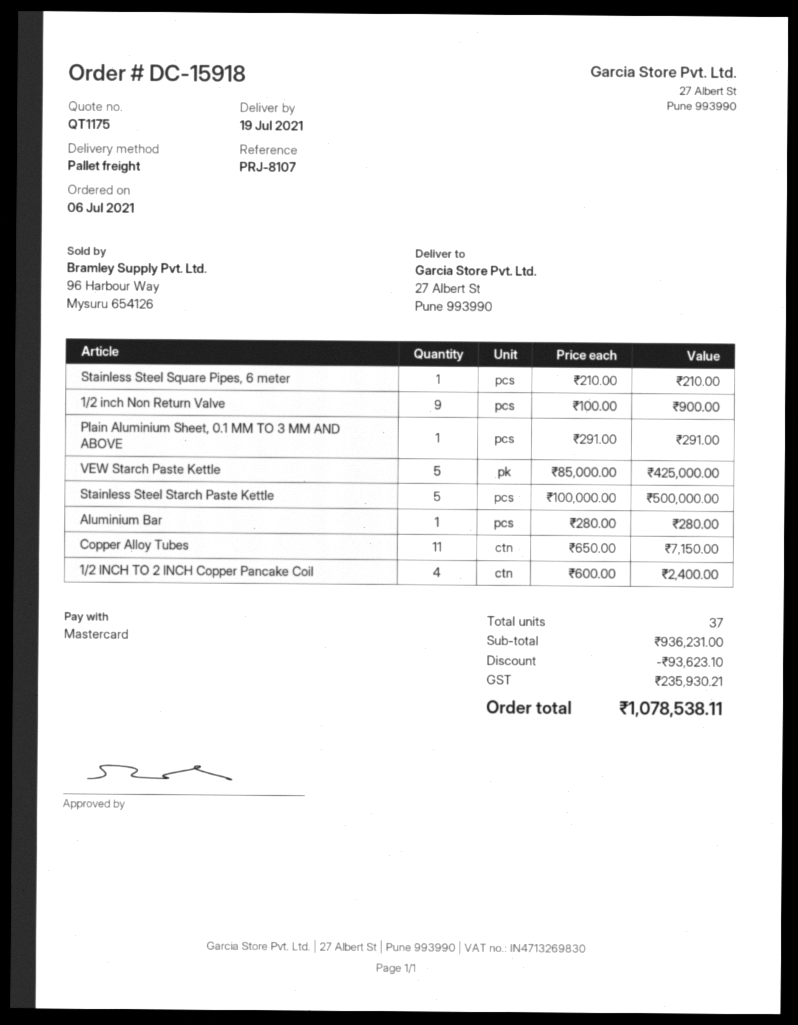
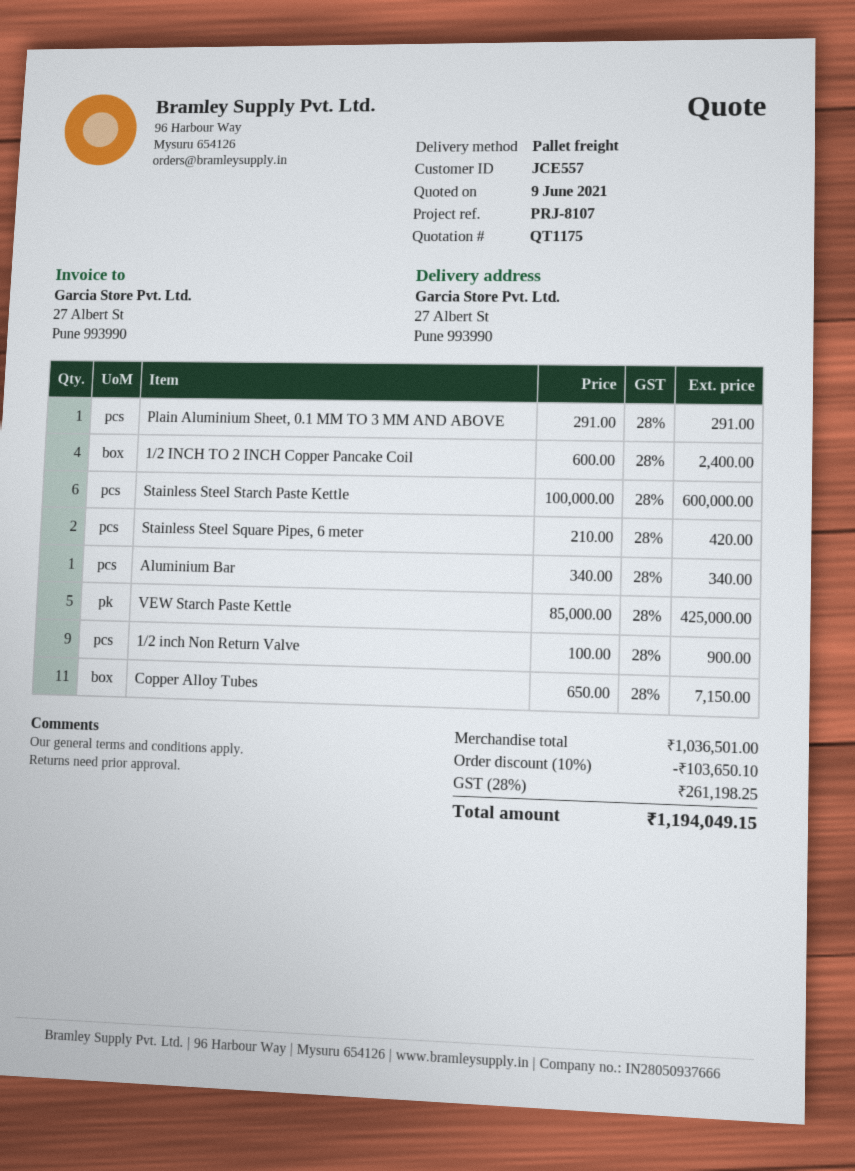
Stainless Steel Square Pipes, 6 meter: 1 x 210.00 = 210.00 -> 2 x 210.00 = 420.00
Stainless Steel Starch Paste Kettle: 5 x 100000.00 = 500000.00 -> 6 x 100000.00 = 600000.00
Aluminium Bar: 1 x 280.00 = 280.00 -> 1 x 340.00 = 340.00
subtotal: 936231.00 -> 1036501.00
discount: 93623.10 -> 103650.10
tax: 235930.21 -> 261198.25
total: 1078538.11 -> 1194049.15

